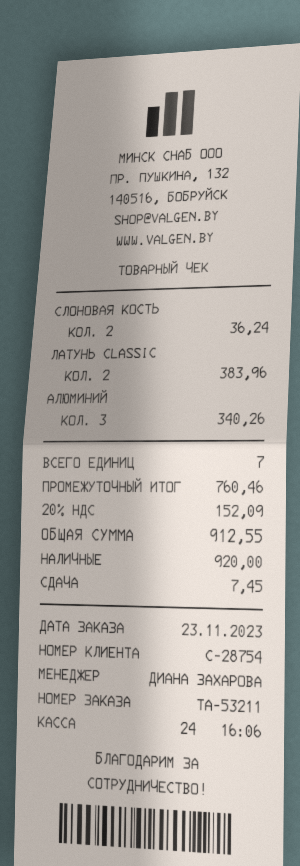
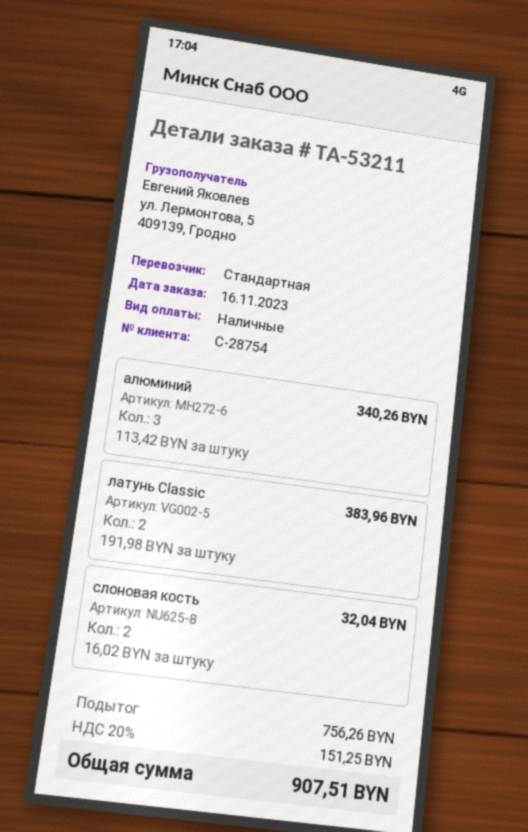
order date: 2023-11-23 -> 2023-11-16
СЛОНОВАЯ КОСТЬ: 2 for 36.24 -> 2 for 32.04
subtotal: 760.46 -> 756.26
tax: 20% = 152.09 -> 20% = 151.25
total: 912.55 -> 907.51

